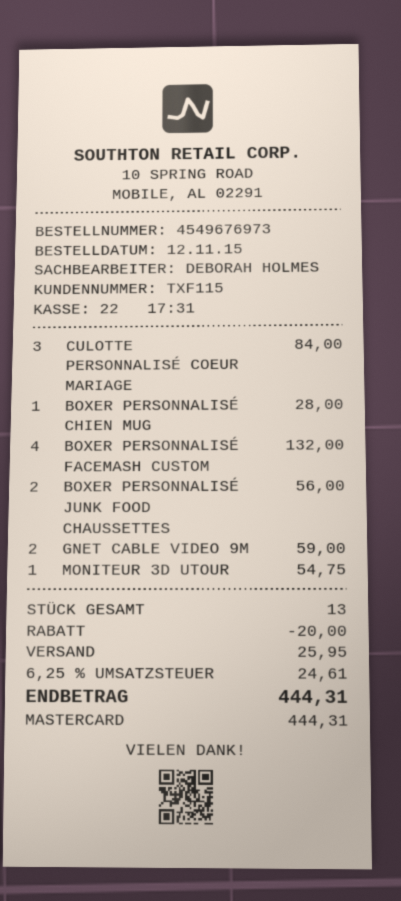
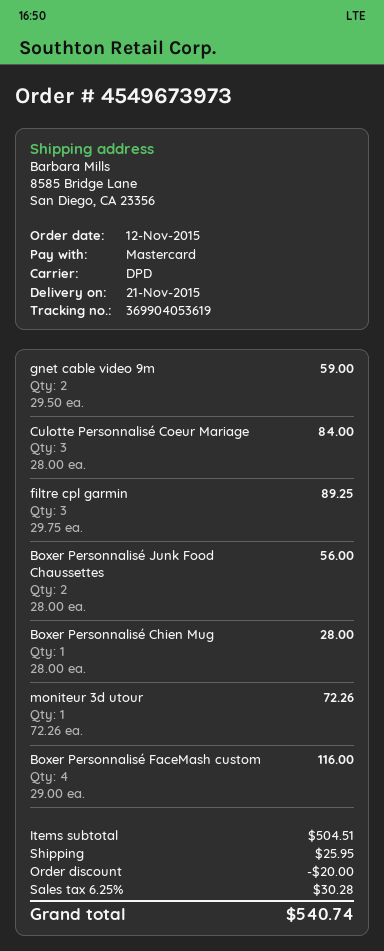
order number: 4549676973 -> 4549673973
BOXER PERSONNALISÉ FACEMASH CUSTOM: 4 for 132.00 -> 4 for 116.00
MONITEUR 3D UTOUR: 1 for 54.75 -> 1 for 72.26
filtre cpl garmin: none -> 3 for 89.25
tax: 6.25% = 24.61 -> 6.25% = 30.28
total: 444.31 -> 540.74

